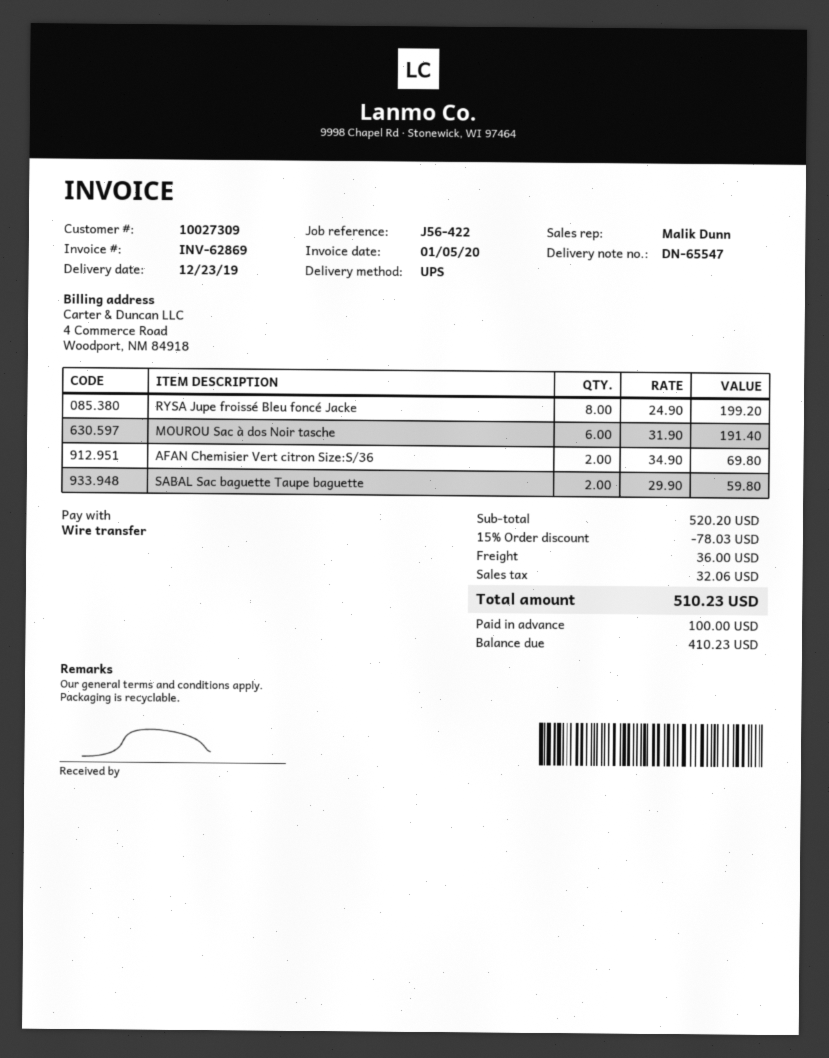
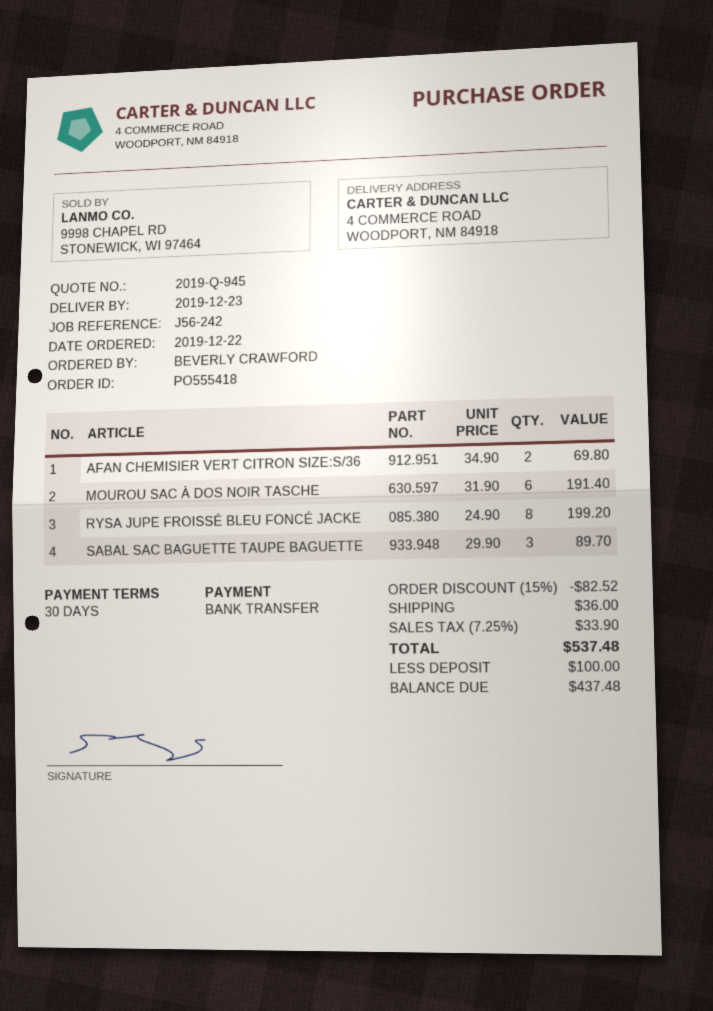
reference: J56-422 -> J56-242
SABAL Sac baguette Taupe baguette: 2 x 29.90 = 59.80 -> 3 x 29.90 = 89.70
discount: 15% = 78.03 -> 15% = 82.52
tax: 32.06 -> 33.90
total: 510.23 -> 537.48
balance: 410.23 -> 437.48

